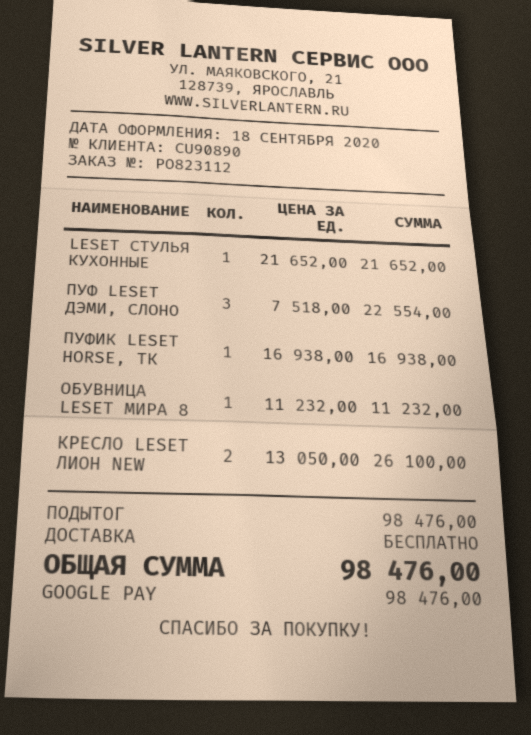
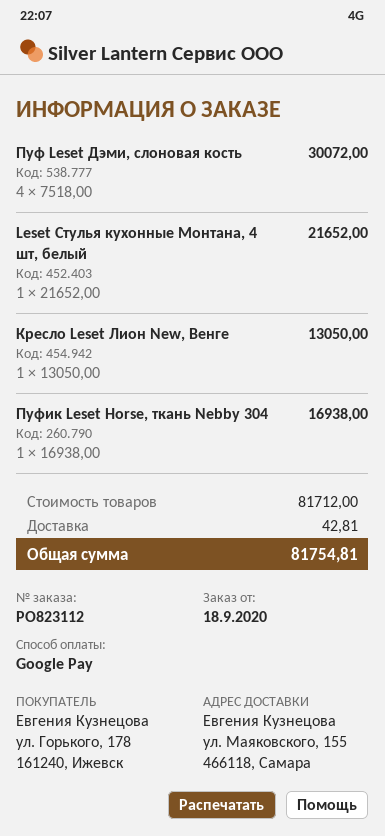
ПУФ LESET ДЭМИ, СЛОНО: 3 x 7518.00 = 22554.00 -> 4 x 7518.00 = 30072.00
ОБУВНИЦА LESET МИРА 8: 1 x 11232.00 = 11232.00 -> none
КРЕСЛО LESET ЛИОН NEW: 2 x 13050.00 = 26100.00 -> 1 x 13050.00 = 13050.00
subtotal: 98476.00 -> 81712.00
shipping: 0.00 -> 42.81
total: 98476.00 -> 81754.81

